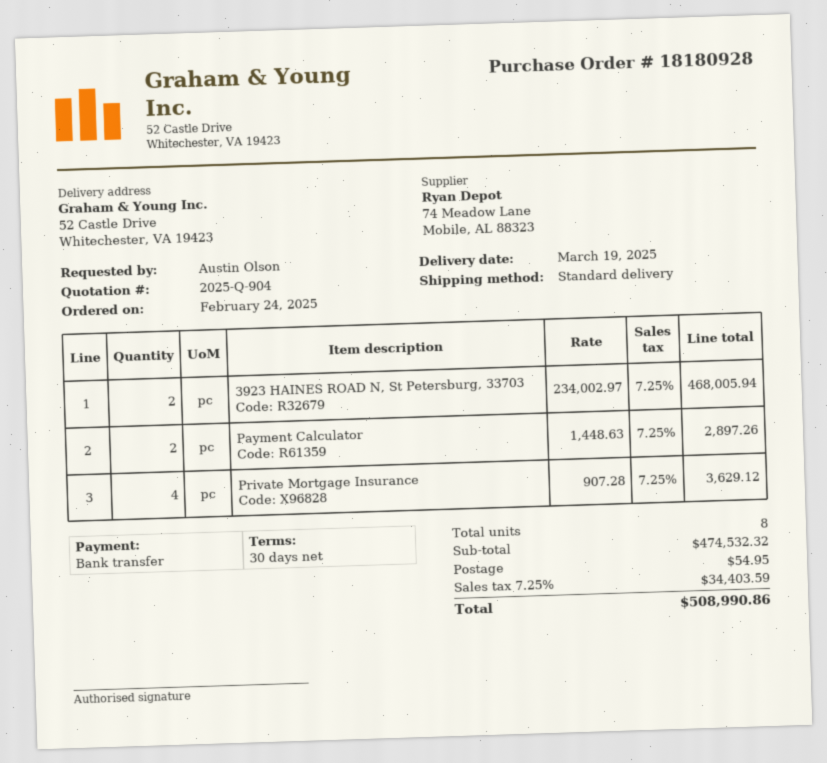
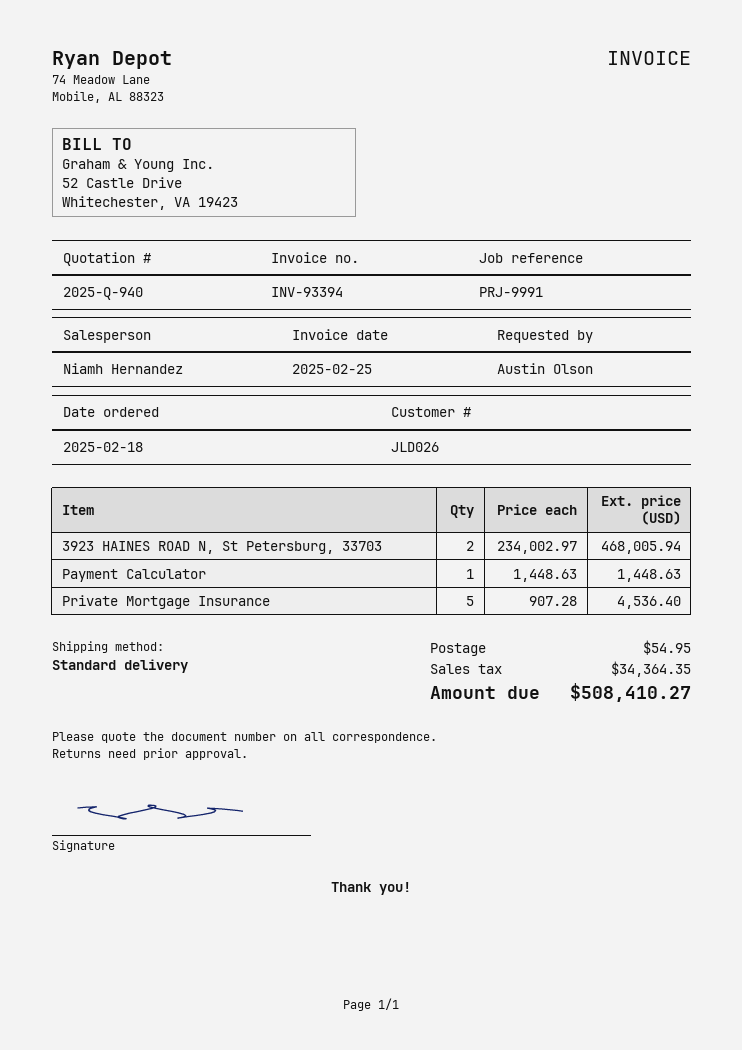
quote number: 2025-Q-904 -> 2025-Q-940
order date: 2025-02-24 -> 2025-02-18
Payment Calculator: 2 x 1448.63 = 2897.26 -> 1 x 1448.63 = 1448.63
Private Mortgage Insurance: 4 x 907.28 = 3629.12 -> 5 x 907.28 = 4536.40
tax: 34403.59 -> 34364.35
total: 508990.86 -> 508410.27

